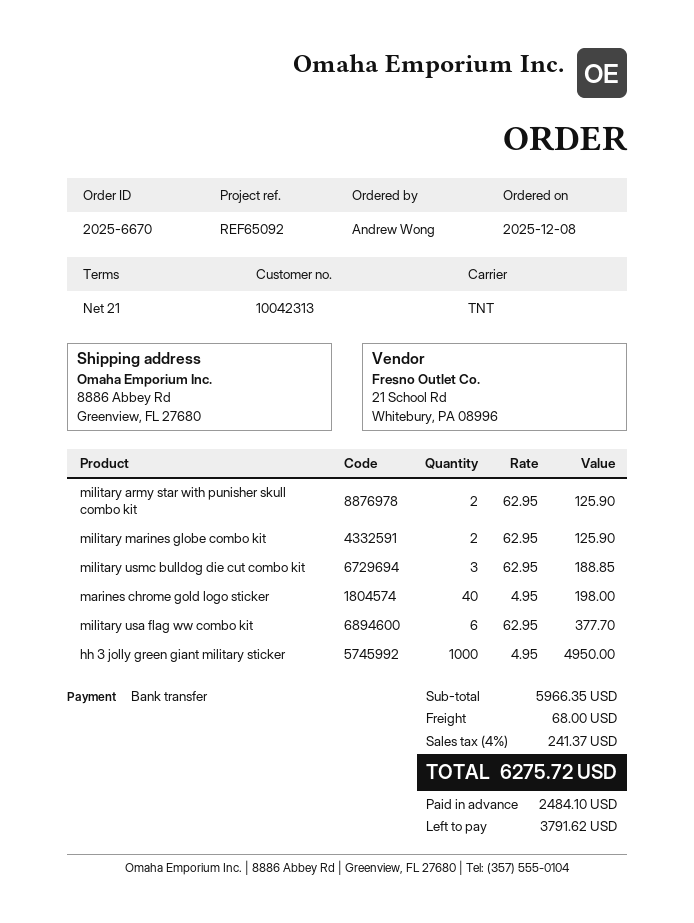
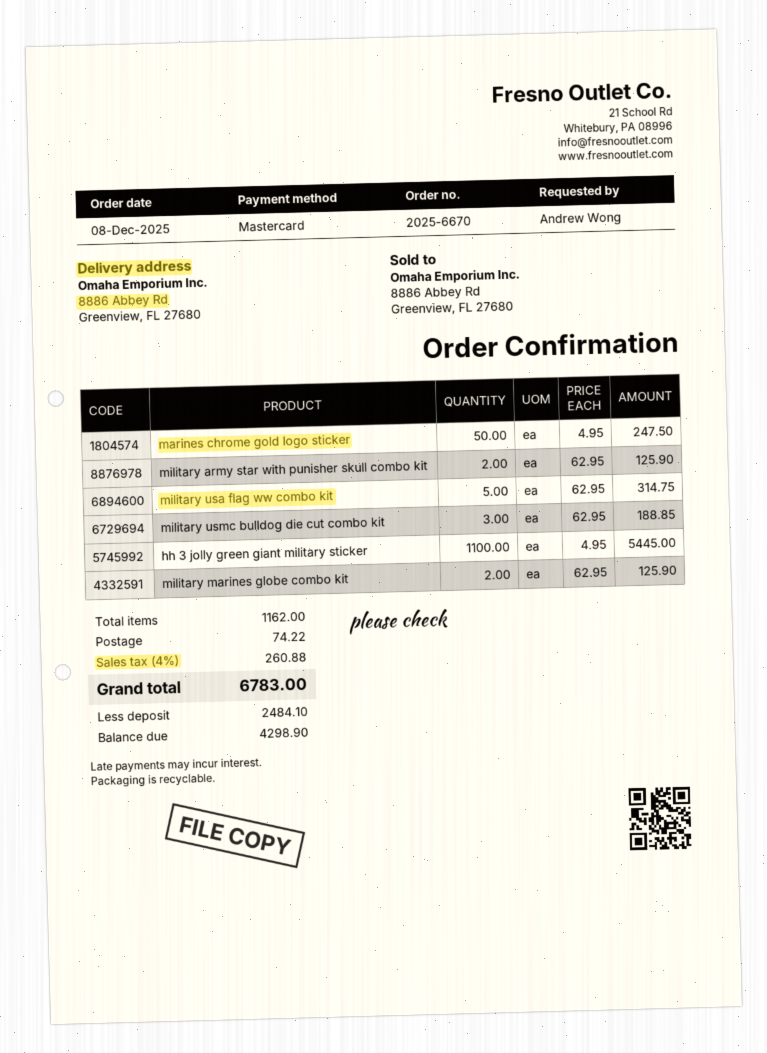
payment method: bank transfer -> Mastercard
marines chrome gold logo sticker: 40 x 4.95 = 198.00 -> 50 x 4.95 = 247.50
military usa flag ww combo kit: 6 x 62.95 = 377.70 -> 5 x 62.95 = 314.75
hh 3 jolly green giant military sticker: 1000 x 4.95 = 4950.00 -> 1100 x 4.95 = 5445.00
shipping: 68.00 -> 74.22
tax: 4% = 241.37 -> 4% = 260.88
total: 6275.72 -> 6783.00
balance: 3791.62 -> 4298.90

